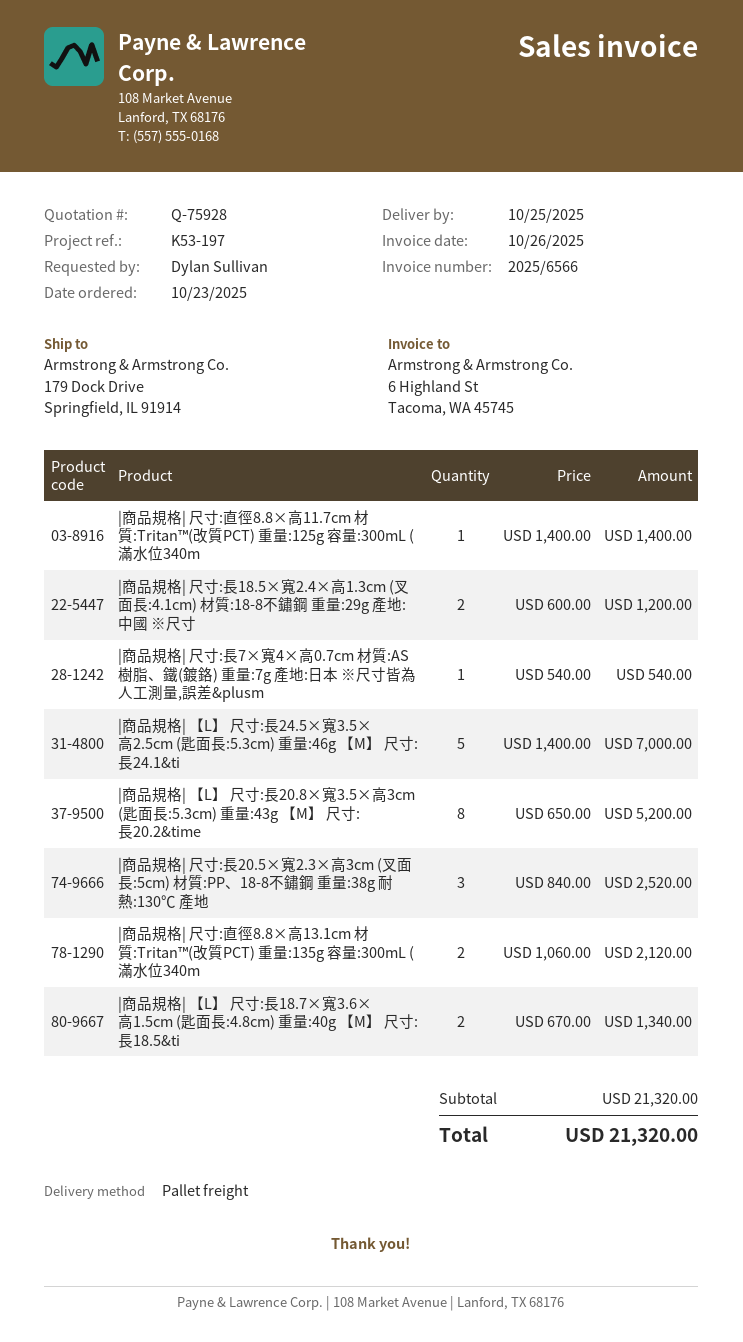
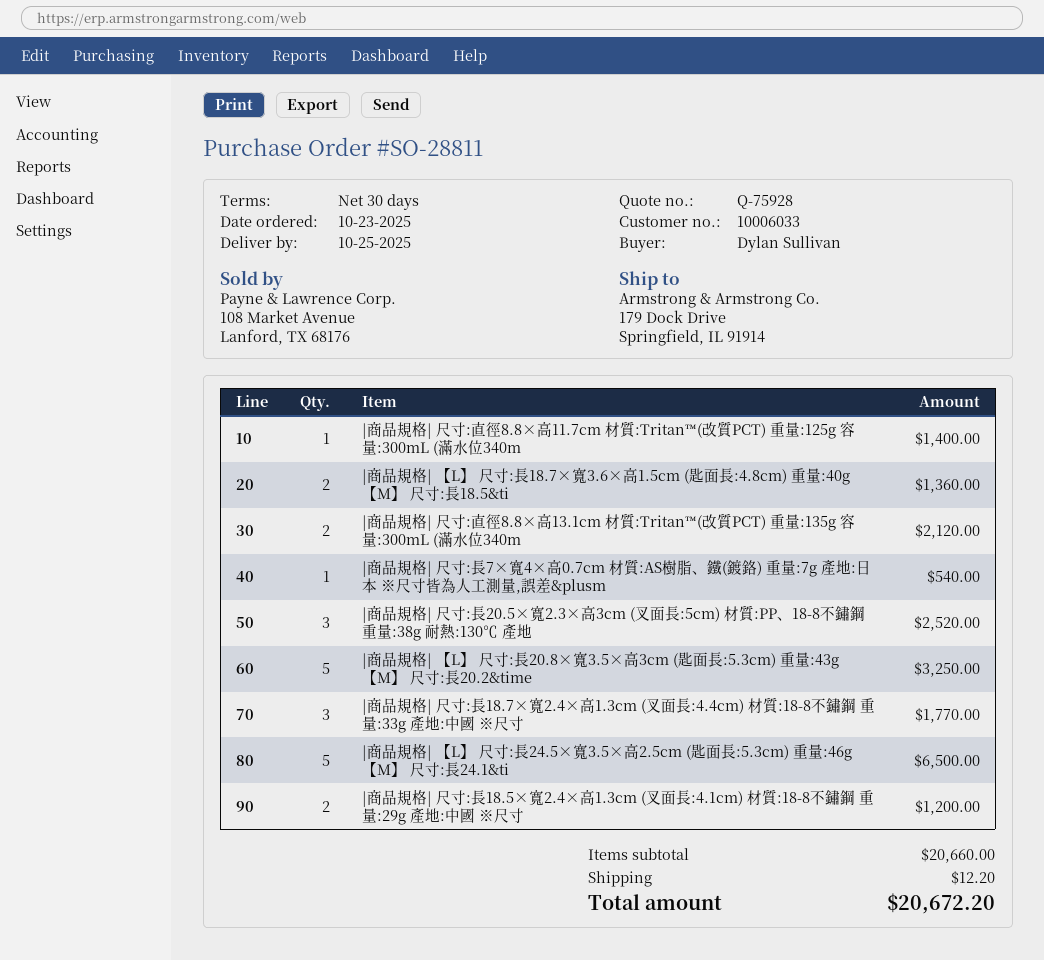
|商品規格| 【L】 尺寸:長24.5×寬3.5×高2.5cm (匙面長:5.3cm) 重量:46g 【M】 尺寸:長24.1&ti: 5 for 7000.00 -> 5 for 6500.00
|商品規格| 【L】 尺寸:長20.8×寬3.5×高3cm (匙面長:5.3cm) 重量:43g 【M】 尺寸:長20.2&time: 8 for 5200.00 -> 5 for 3250.00
|商品規格| 【L】 尺寸:長18.7×寬3.6×高1.5cm (匙面長:4.8cm) 重量:40g 【M】 尺寸:長18.5&ti: 2 for 1340.00 -> 2 for 1360.00
|商品規格| 尺寸:長18.7×寬2.4×高1.3cm (叉面長:4.4cm) 材質:18-8不鏽鋼 重量:33g 產地:中國 ※尺寸: none -> 3 for 1770.00
subtotal: 21320.00 -> 20660.00
shipping: none -> 12.20
total: 21320.00 -> 20672.20

